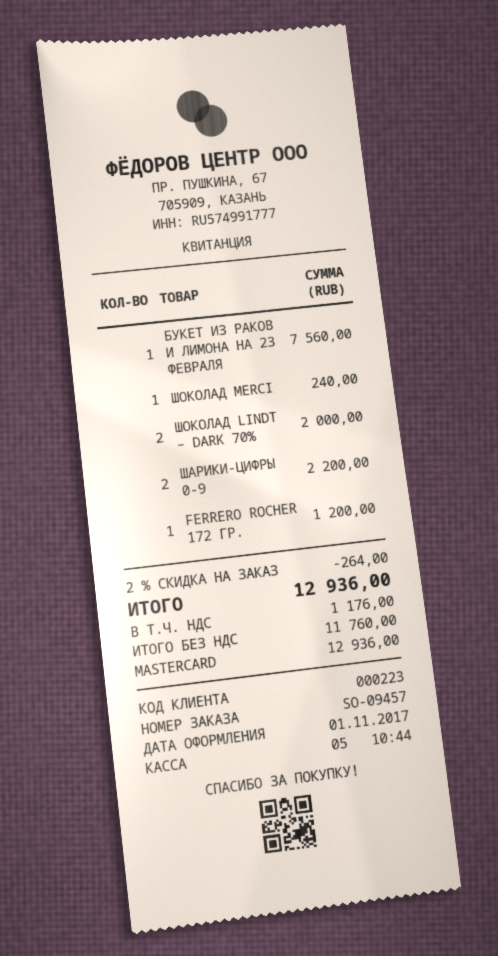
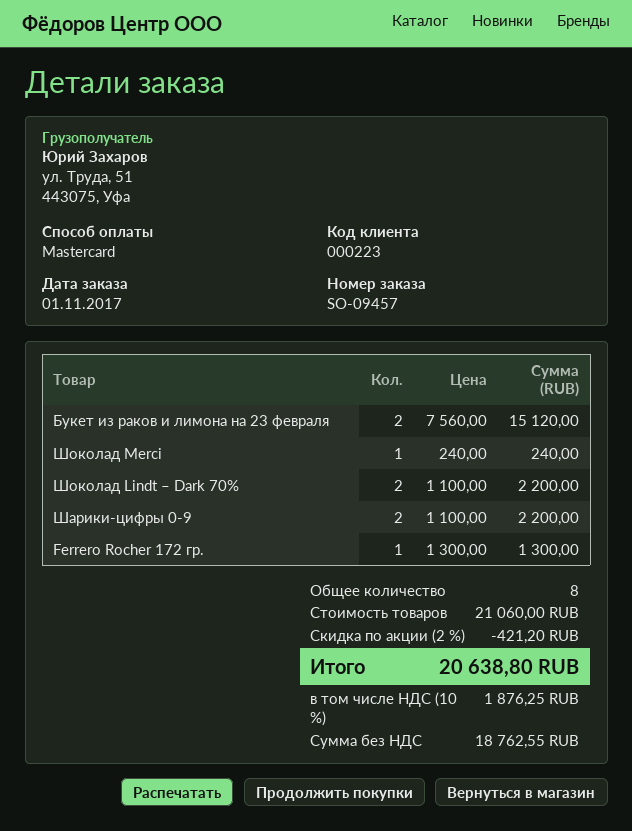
БУКЕТ ИЗ РАКОВ И ЛИМОНА НА 23 ФЕВРАЛЯ: 1 for 7560.00 -> 2 for 15120.00
ШОКОЛАД LINDT – DARK 70%: 2 for 2000.00 -> 2 for 2200.00
FERRERO ROCHER 172 ГР.: 1 for 1200.00 -> 1 for 1300.00
discount: 2% = 264.00 -> 2% = 421.20
net: 11760.00 -> 18762.55
tax: 1176.00 -> 1876.25
total: 12936.00 -> 20638.80

